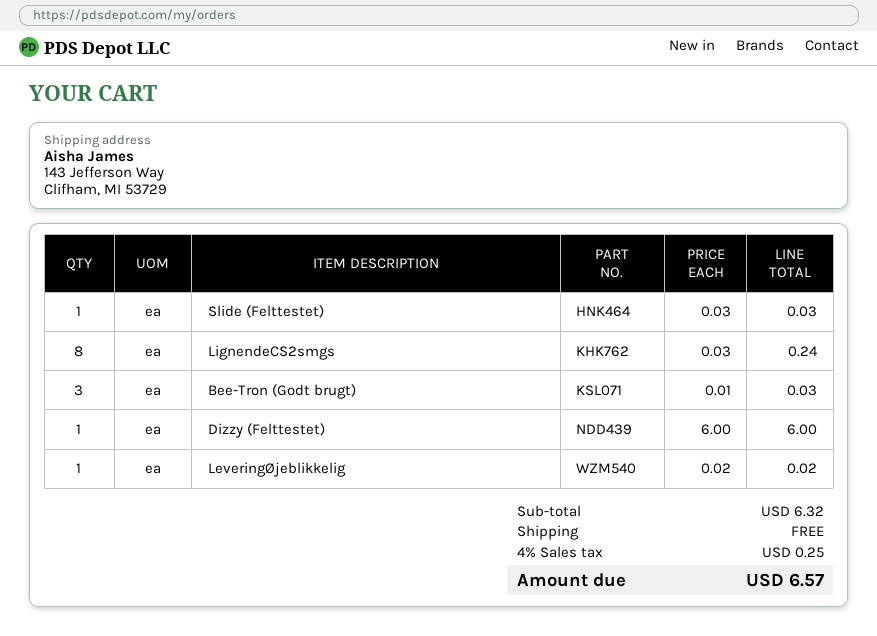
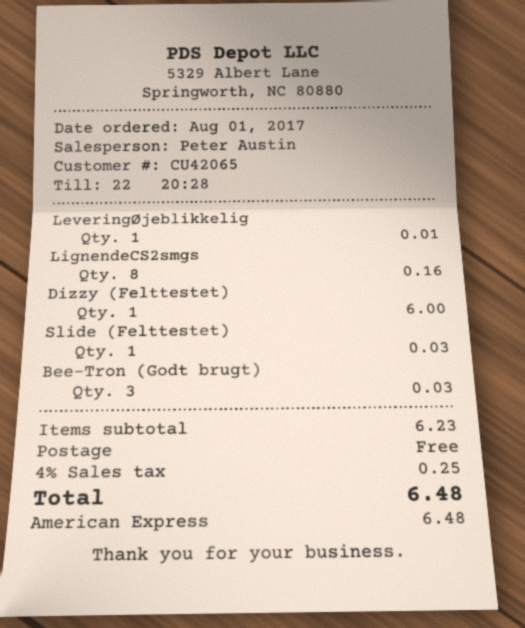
LignendeCS2smgs: 8 for 0.24 -> 8 for 0.16
LeveringØjeblikkelig: 1 for 0.02 -> 1 for 0.01
subtotal: 6.32 -> 6.23
total: 6.57 -> 6.48

